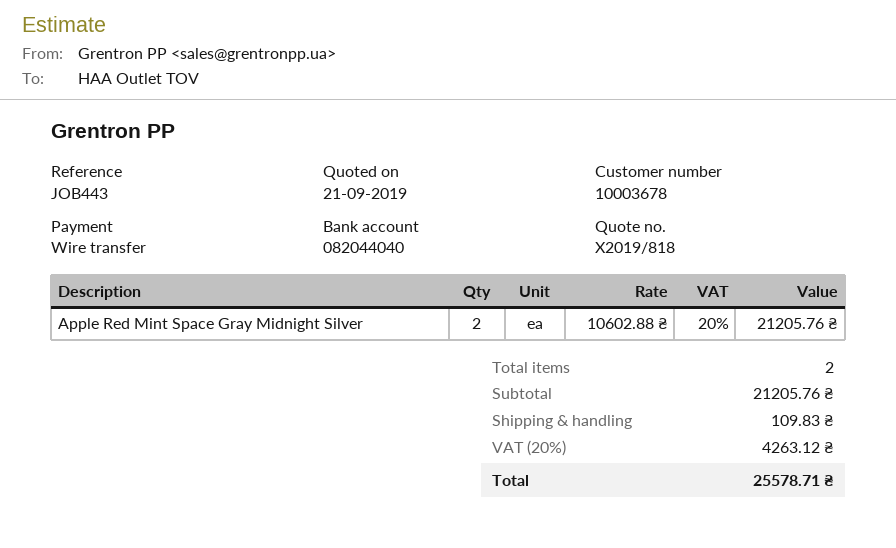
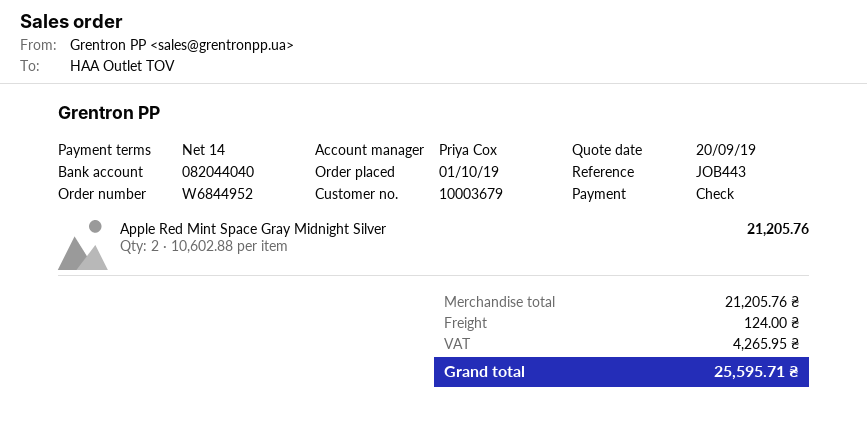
quote date: 2019-09-21 -> 2019-09-20
customer number: 10003678 -> 10003679
payment method: bank transfer -> cheque
shipping: 109.83 -> 124.00
tax: 4263.12 -> 4265.95
total: 25578.71 -> 25595.71

